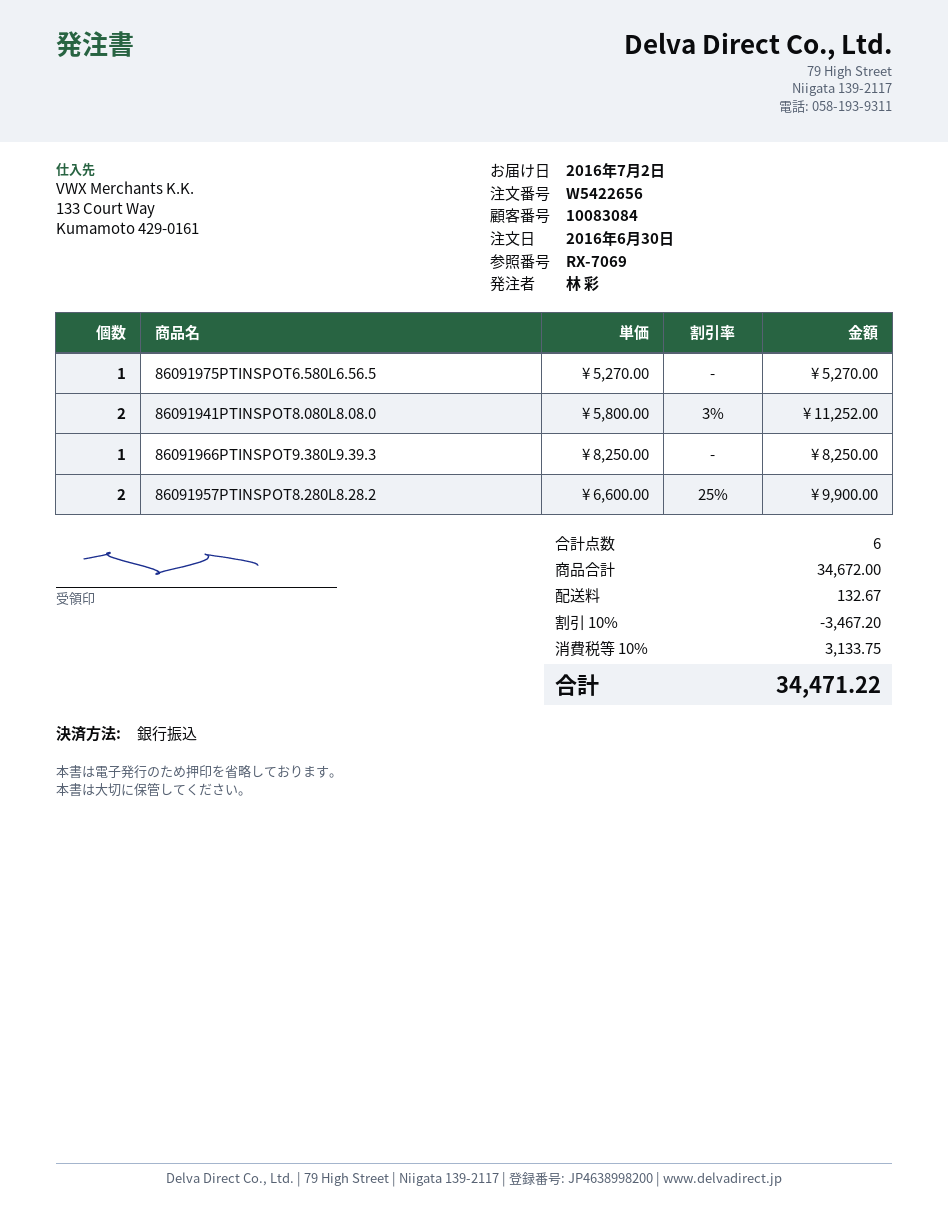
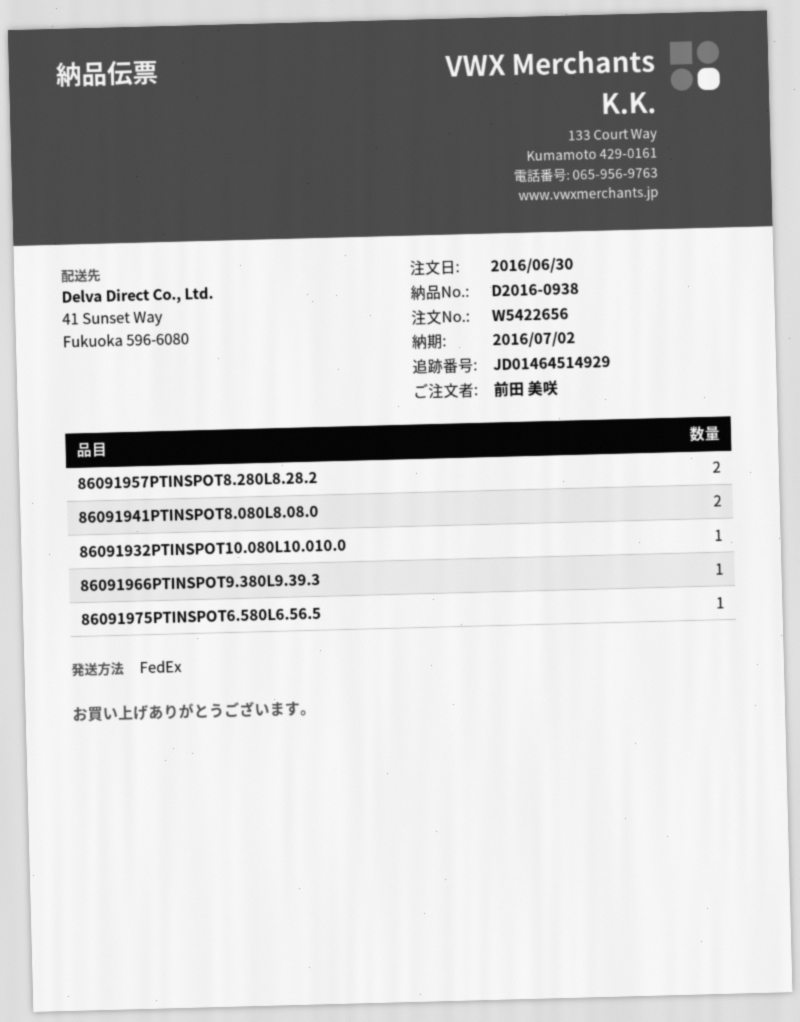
ordered by: 林 彩 -> 前田 美咲
86091932PTINSPOT10.080L10.010.0: none -> 1

